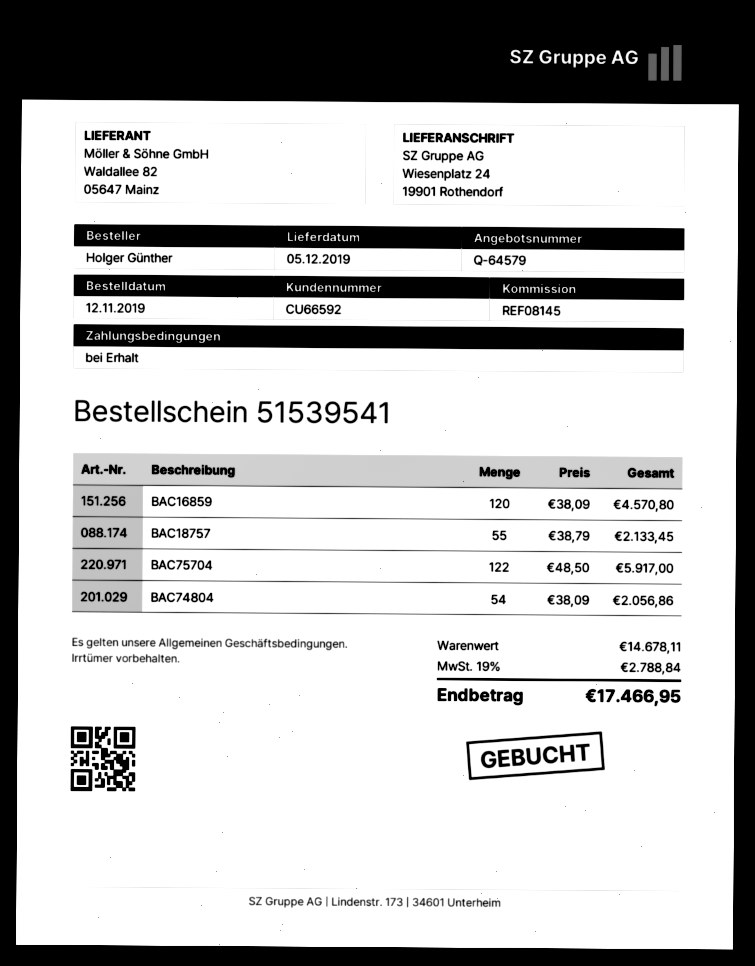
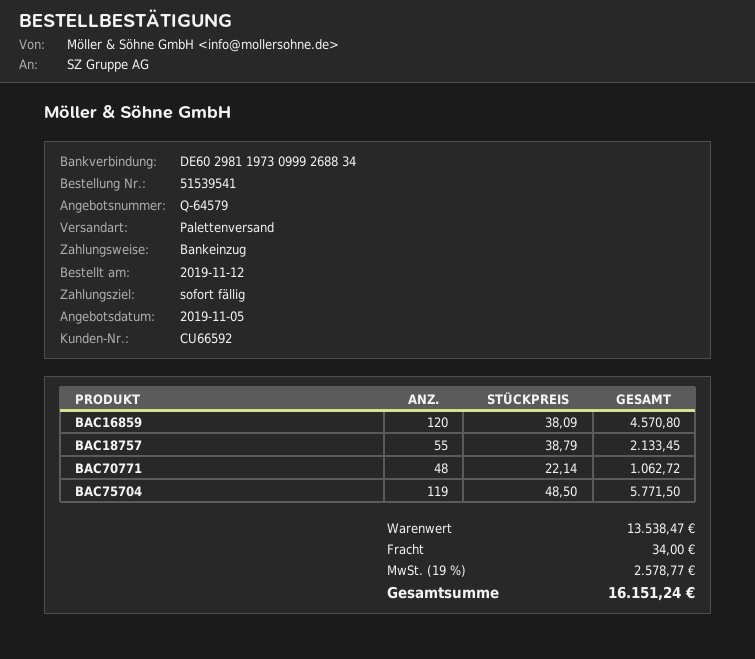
BAC75704: 122 x 48.50 = 5917.00 -> 119 x 48.50 = 5771.50
BAC74804: 54 x 38.09 = 2056.86 -> none
BAC70771: none -> 48 x 22.14 = 1062.72
subtotal: 14678.11 -> 13538.47
shipping: none -> 34.00
tax: 19% = 2788.84 -> 19% = 2578.77
total: 17466.95 -> 16151.24

